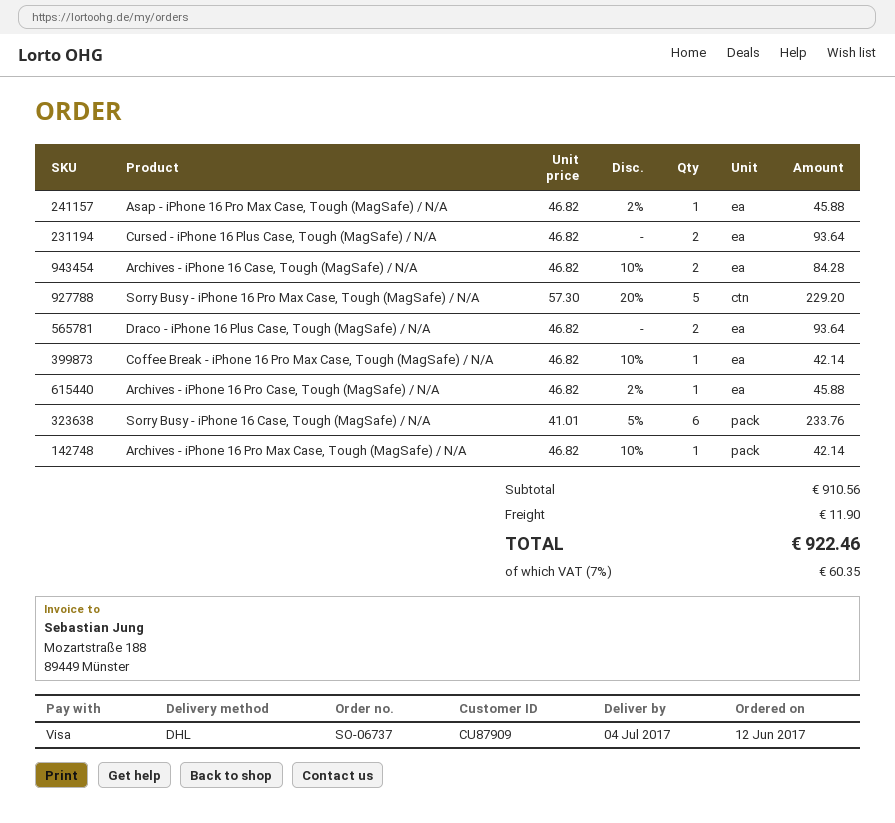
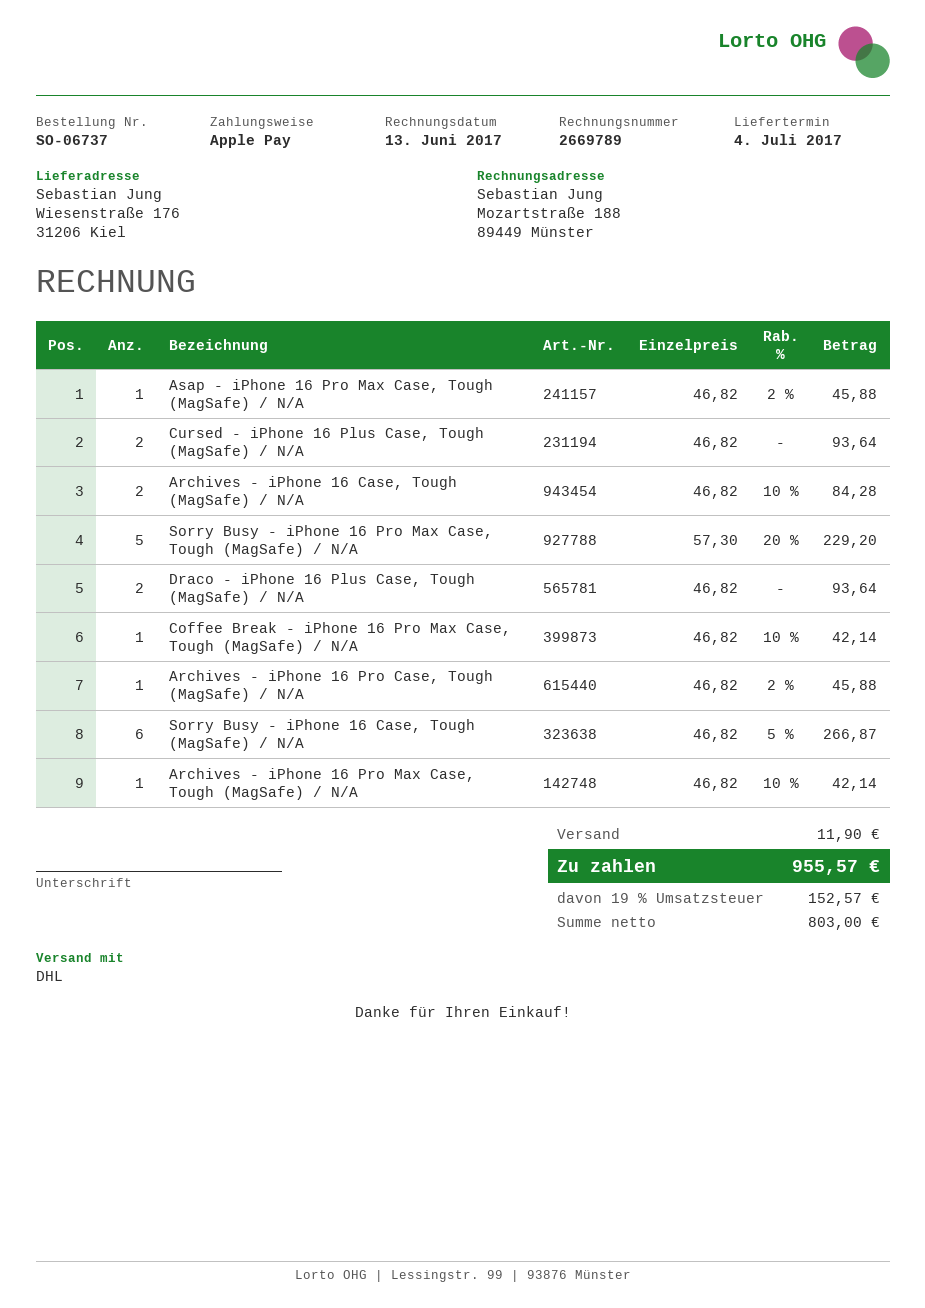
payment method: Visa -> Apple Pay
Sorry Busy - iPhone 16 Case, Tough (MagSafe) / N/A: 6 x 41.01 - 5% = 233.76 -> 6 x 46.82 - 5% = 266.87
tax: 7% = 60.35 -> 19% = 152.57
total: 922.46 -> 955.57

